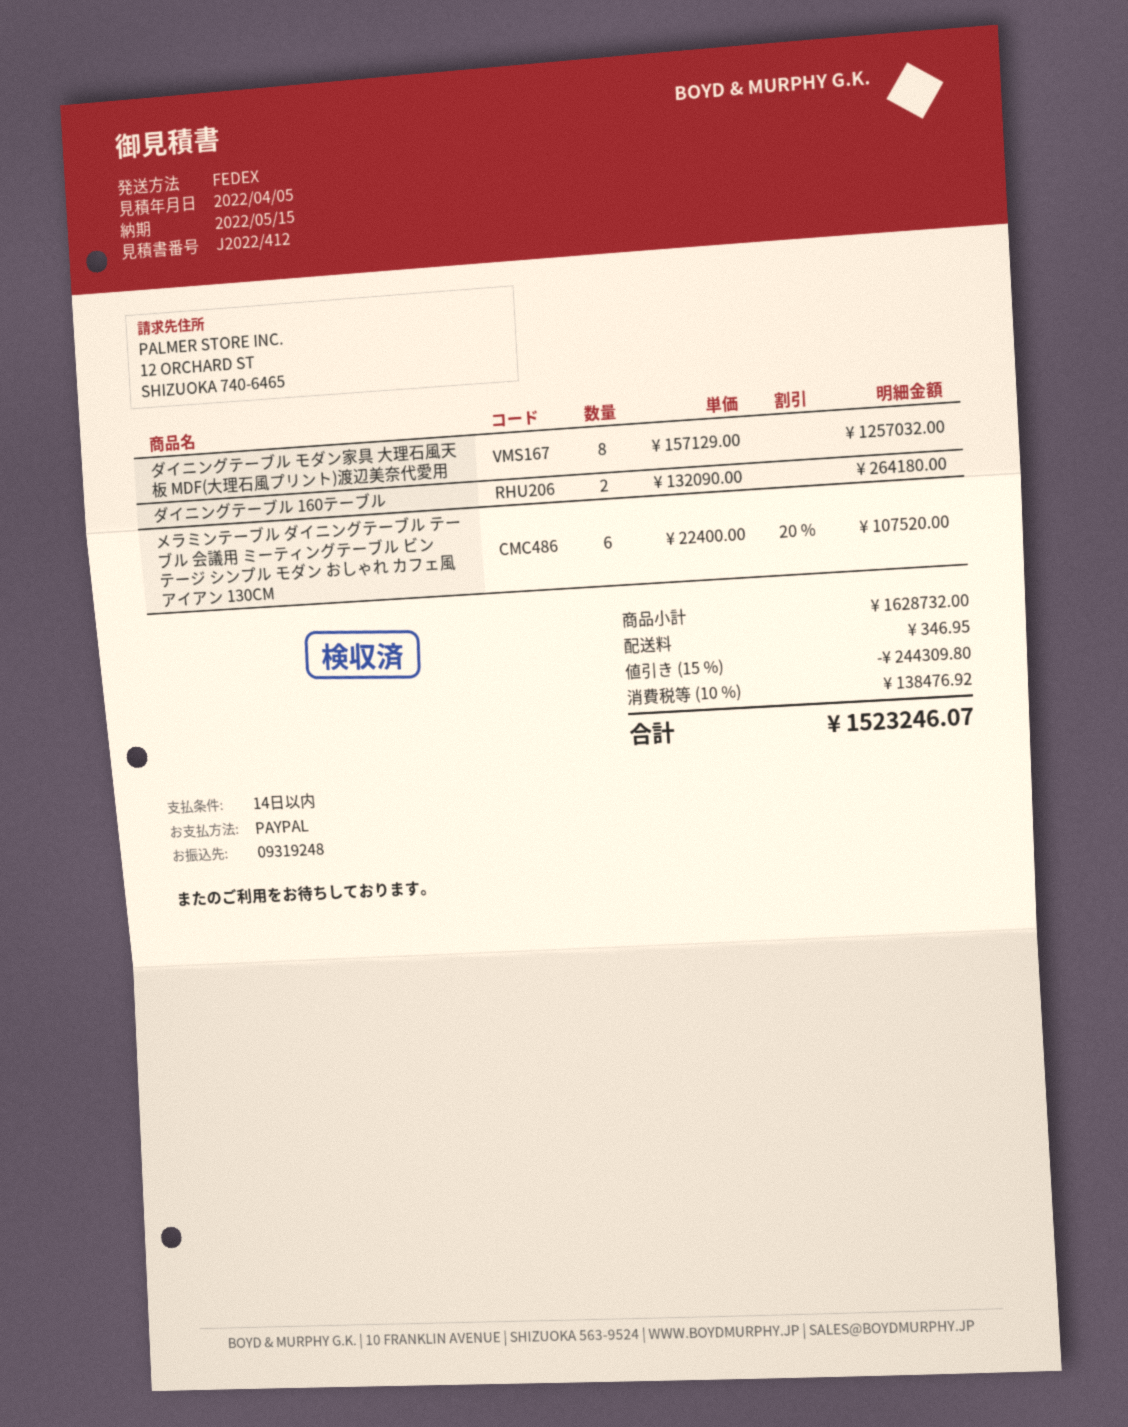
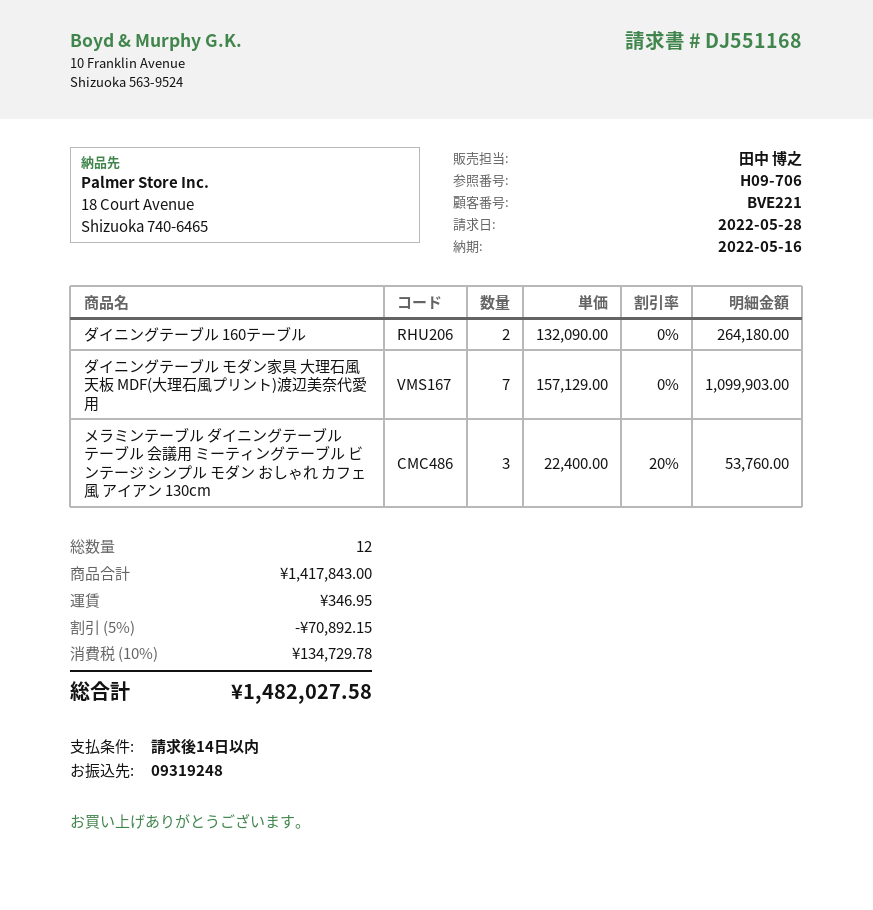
delivery date: 2022-05-15 -> 2022-05-16
ダイニングテーブル モダン家具 大理石風天板 MDF(大理石風プリント)渡辺美奈代愛用: 8 x 157129.00 = 1257032.00 -> 7 x 157129.00 = 1099903.00
メラミンテーブル ダイニングテーブル テーブル 会議用 ミーティングテーブル ビンテージ シンプル モダン おしゃれ カフェ風 アイアン 130CM: 6 x 22400.00 - 20% = 107520.00 -> 3 x 22400.00 - 20% = 53760.00
subtotal: 1628732.00 -> 1417843.00
discount: 15% = 244309.80 -> 5% = 70892.15
tax: 10% = 138476.92 -> 10% = 134729.78
total: 1523246.07 -> 1482027.58

